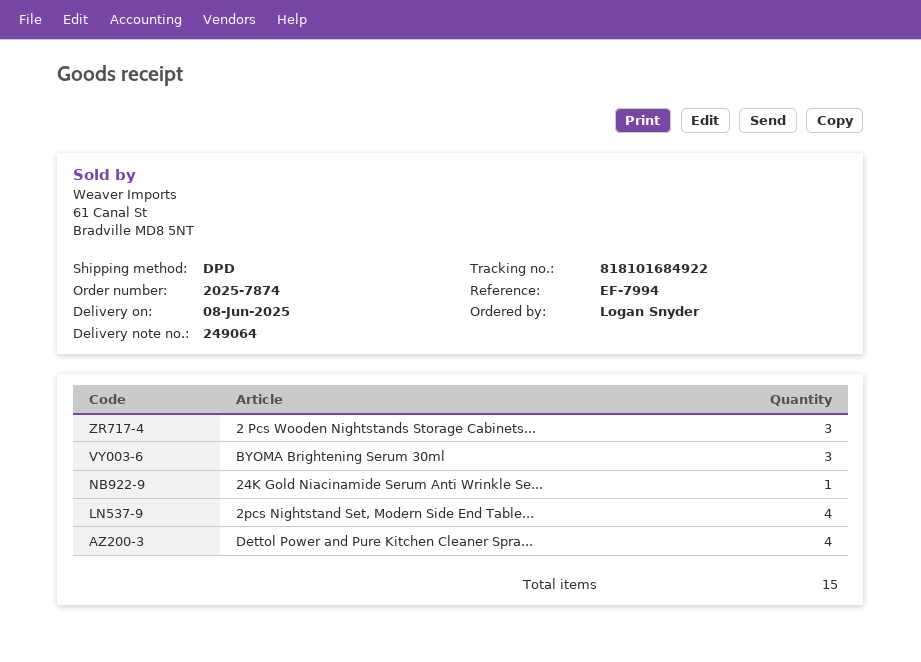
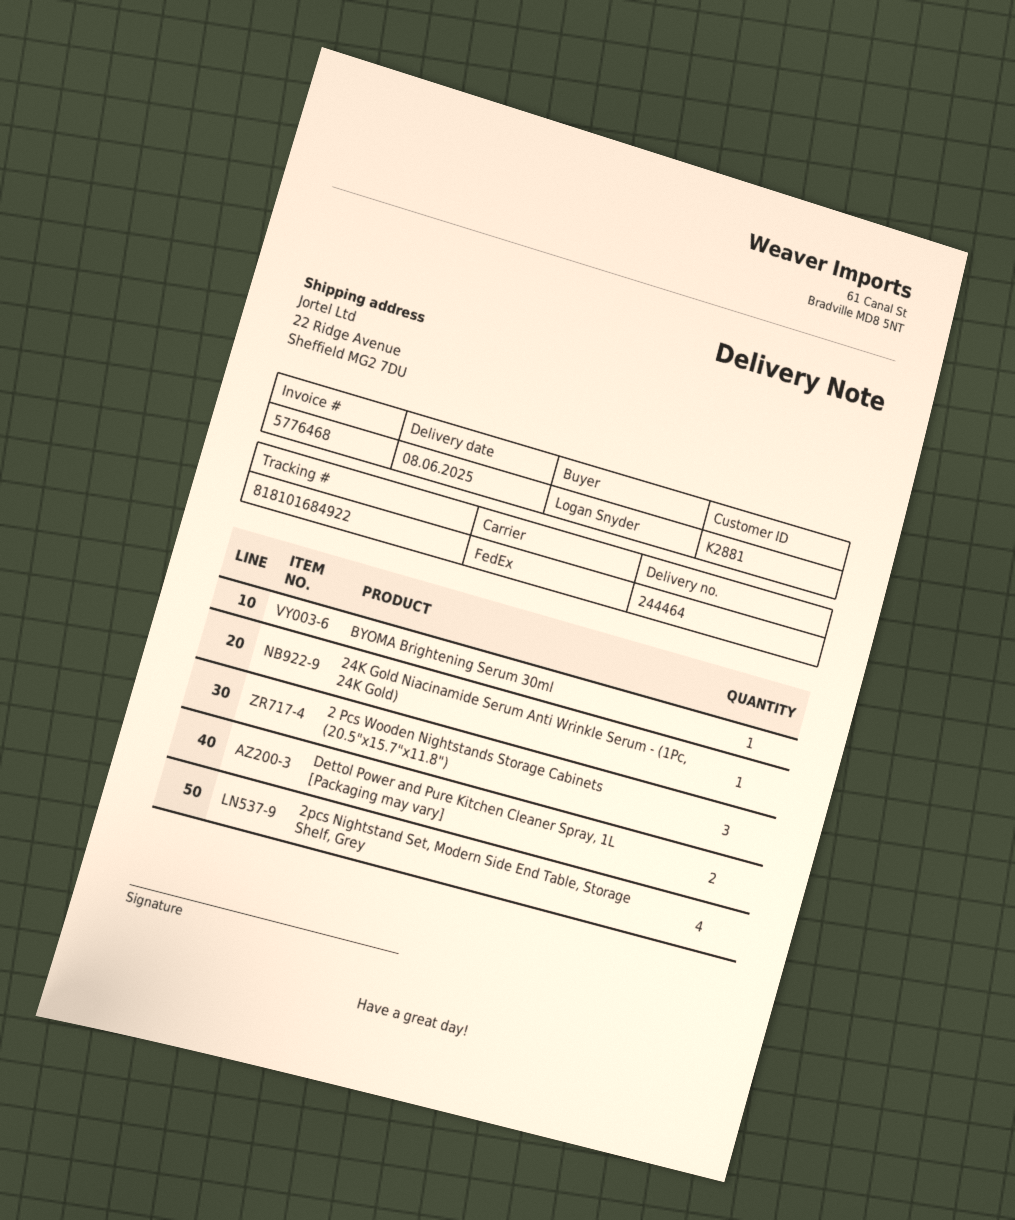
delivery note number: 249064 -> 244464
shipping method: DPD -> FedEx
BYOMA Brightening Serum 30ml: 3 -> 1
Dettol Power and Pure Kitchen Cleaner Spra...: 4 -> 2

